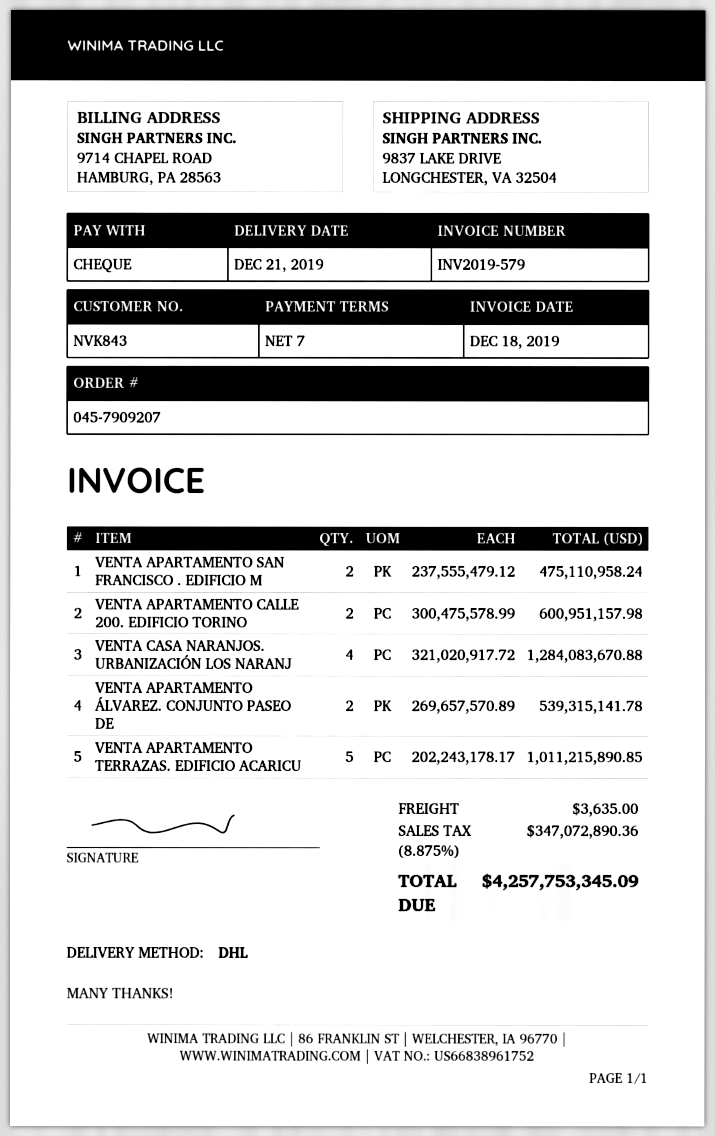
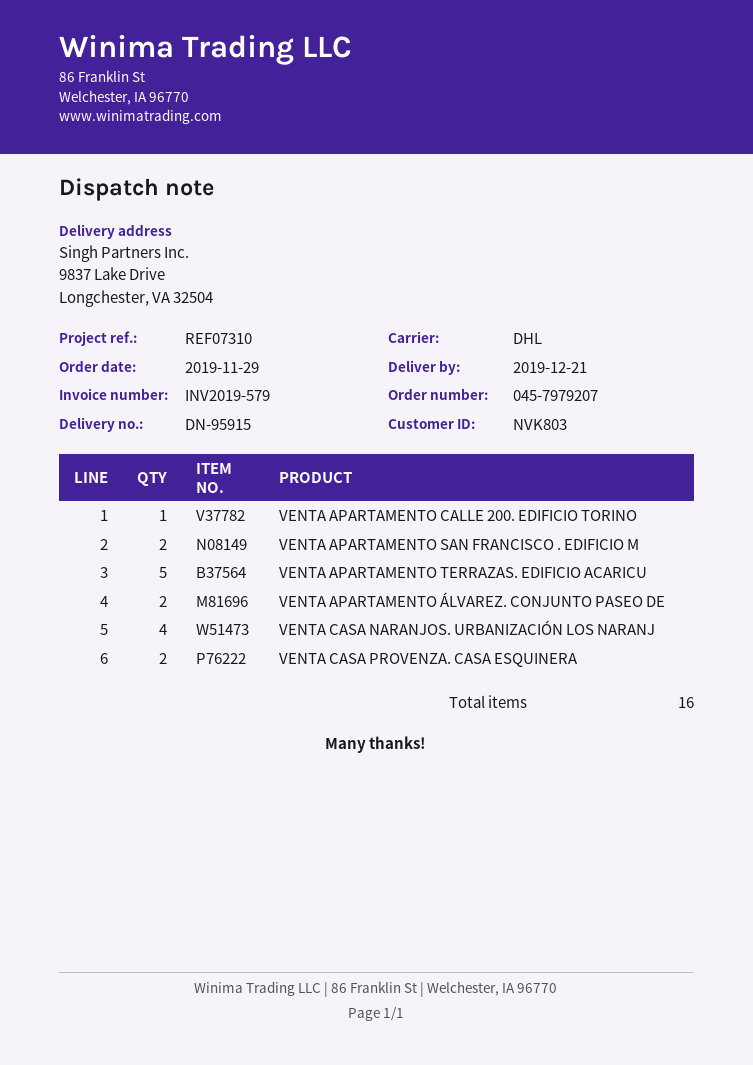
order number: 045-7909207 -> 045-7979207
customer number: NVK843 -> NVK803
VENTA APARTAMENTO CALLE 200. EDIFICIO TORINO: 2 -> 1
VENTA CASA PROVENZA. CASA ESQUINERA: none -> 2

